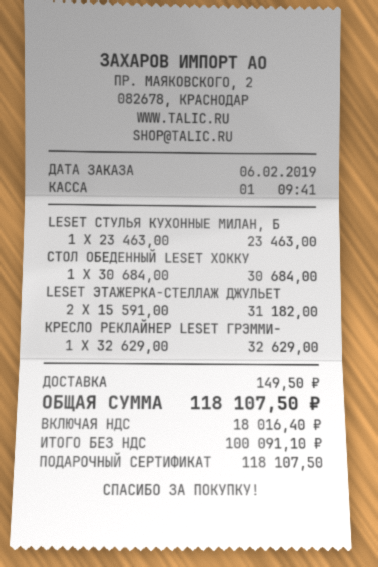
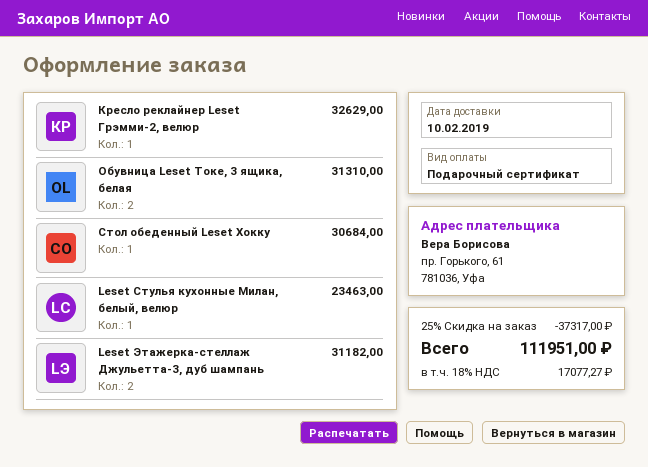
Обувница Leset Токе, 3 ящика, белая: none -> 2 for 31310.00
discount: none -> 25% = 37317.00
shipping: 149.50 -> none
tax: 18016.40 -> 17077.27
total: 118107.50 -> 111951.00

